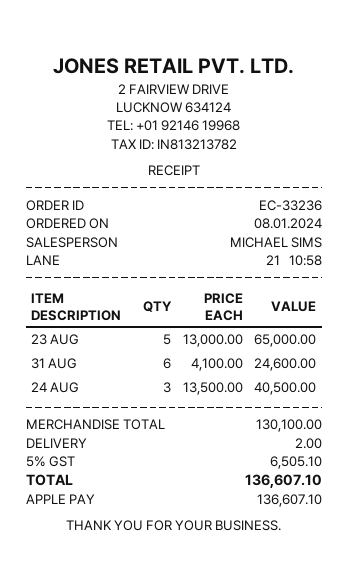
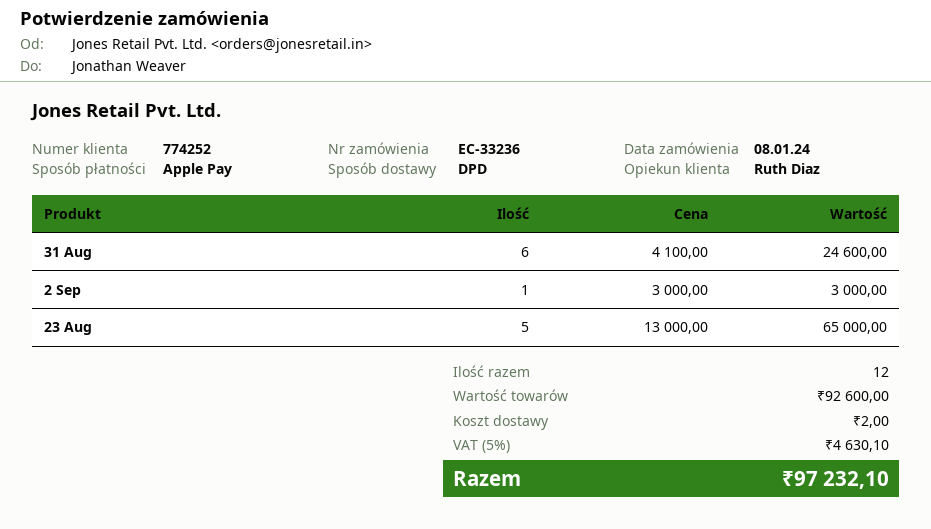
sales rep: MICHAEL SIMS -> Ruth Diaz
24 AUG: 3 x 13500.00 = 40500.00 -> none
2 Sep: none -> 1 x 3000.00 = 3000.00
subtotal: 130100.00 -> 92600.00
tax: 5% = 6505.10 -> 5% = 4630.10
total: 136607.10 -> 97232.10

